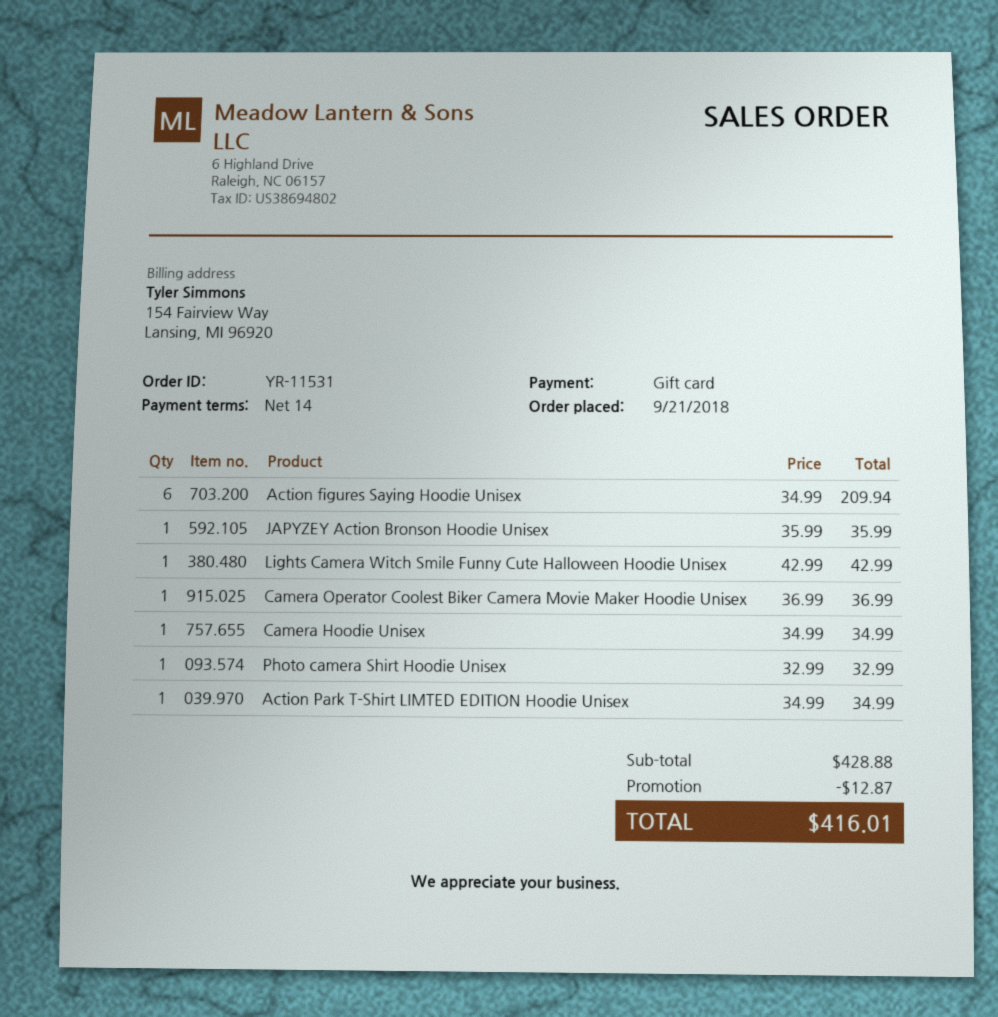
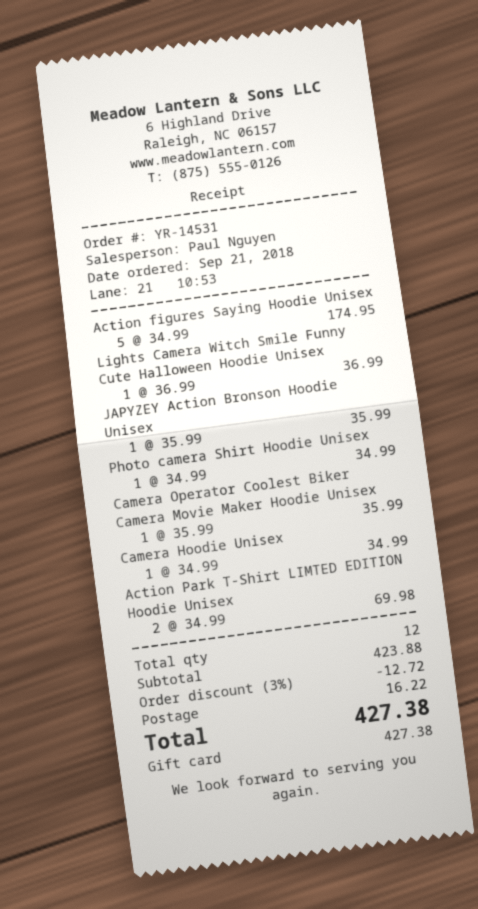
order number: YR-11531 -> YR-14531
Action figures Saying Hoodie Unisex: 6 x 34.99 = 209.94 -> 5 x 34.99 = 174.95
Lights Camera Witch Smile Funny Cute Halloween Hoodie Unisex: 1 x 42.99 = 42.99 -> 1 x 36.99 = 36.99
Camera Operator Coolest Biker Camera Movie Maker Hoodie Unisex: 1 x 36.99 = 36.99 -> 1 x 35.99 = 35.99
Photo camera Shirt Hoodie Unisex: 1 x 32.99 = 32.99 -> 1 x 34.99 = 34.99
Action Park T-Shirt LIMTED EDITION Hoodie Unisex: 1 x 34.99 = 34.99 -> 2 x 34.99 = 69.98
subtotal: 428.88 -> 423.88
discount: 12.87 -> 12.72
shipping: none -> 16.22
total: 416.01 -> 427.38

